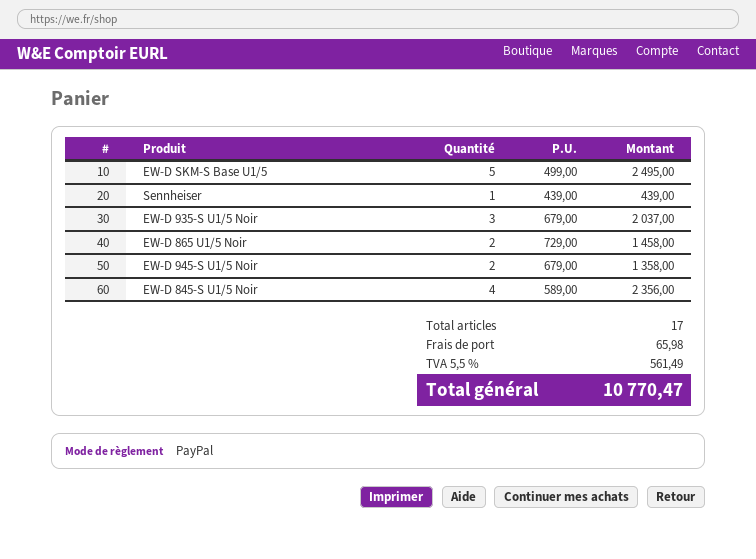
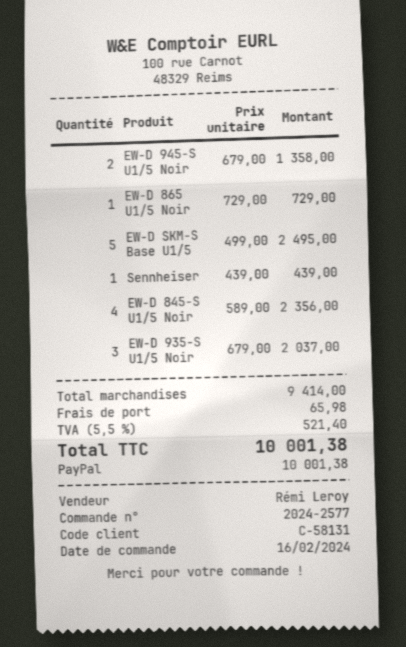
EW-D 865 U1/5 Noir: 2 x 729.00 = 1458.00 -> 1 x 729.00 = 729.00
tax: 5.5% = 561.49 -> 5.5% = 521.40
total: 10770.47 -> 10001.38

